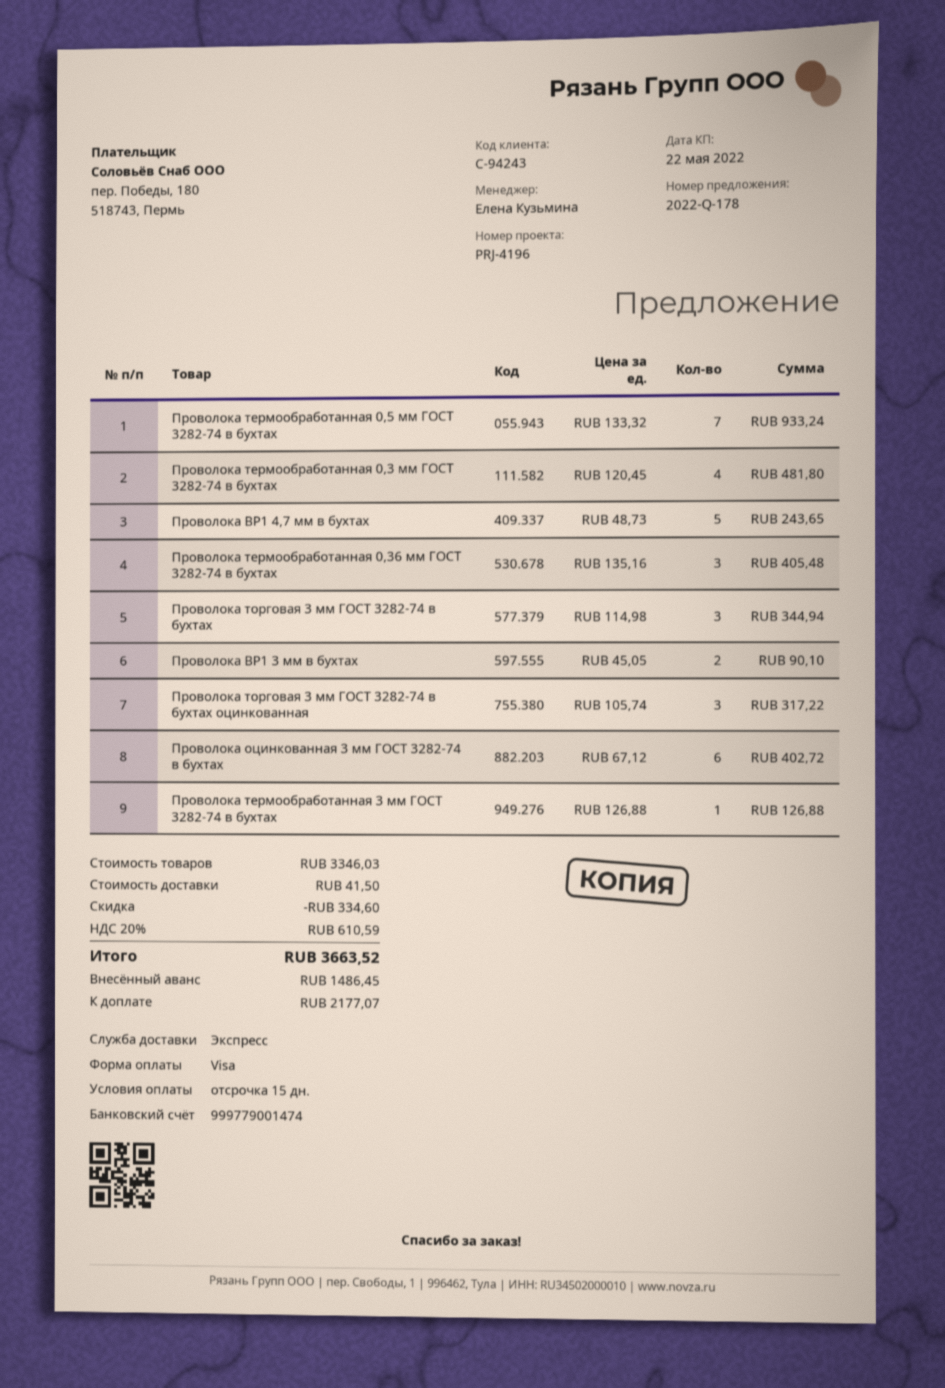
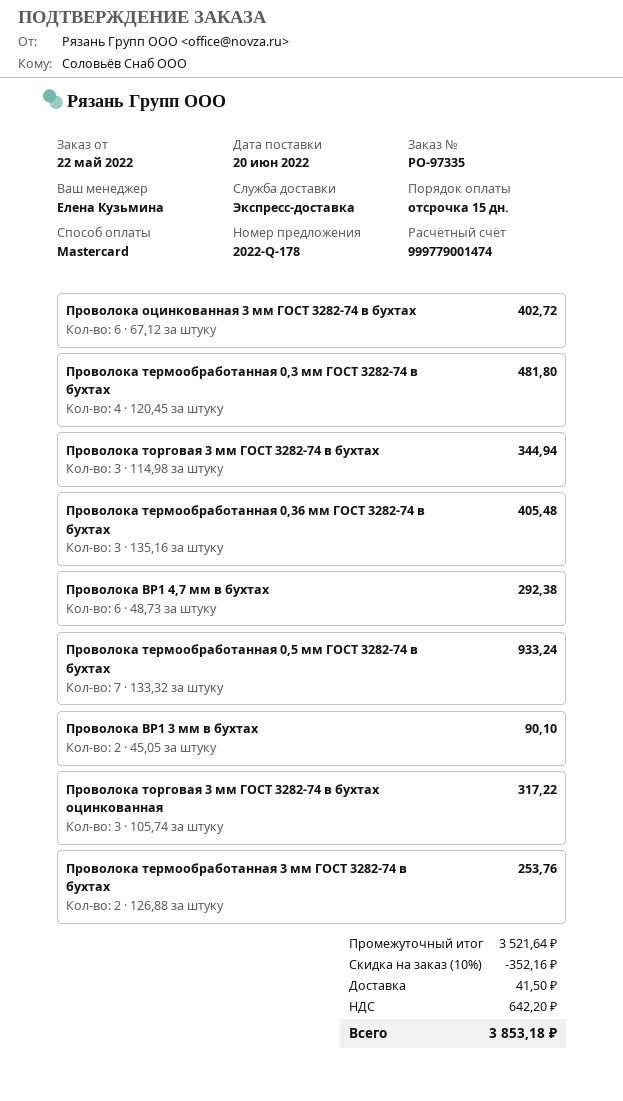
payment method: Visa -> Mastercard
Проволока ВР1 4,7 мм в бухтах: 5 x 48.73 = 243.65 -> 6 x 48.73 = 292.38
Проволока термообработанная 3 мм ГОСТ 3282-74 в бухтах: 1 x 126.88 = 126.88 -> 2 x 126.88 = 253.76
subtotal: 3346.03 -> 3521.64
discount: 334.60 -> 352.16
tax: 610.59 -> 642.20
total: 3663.52 -> 3853.18

